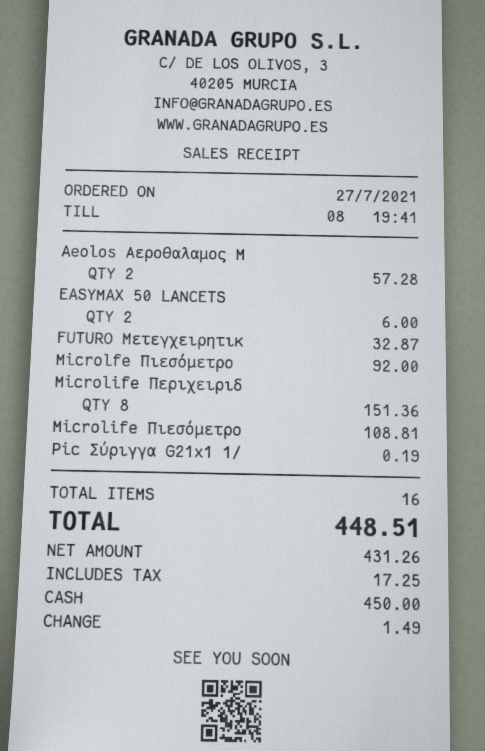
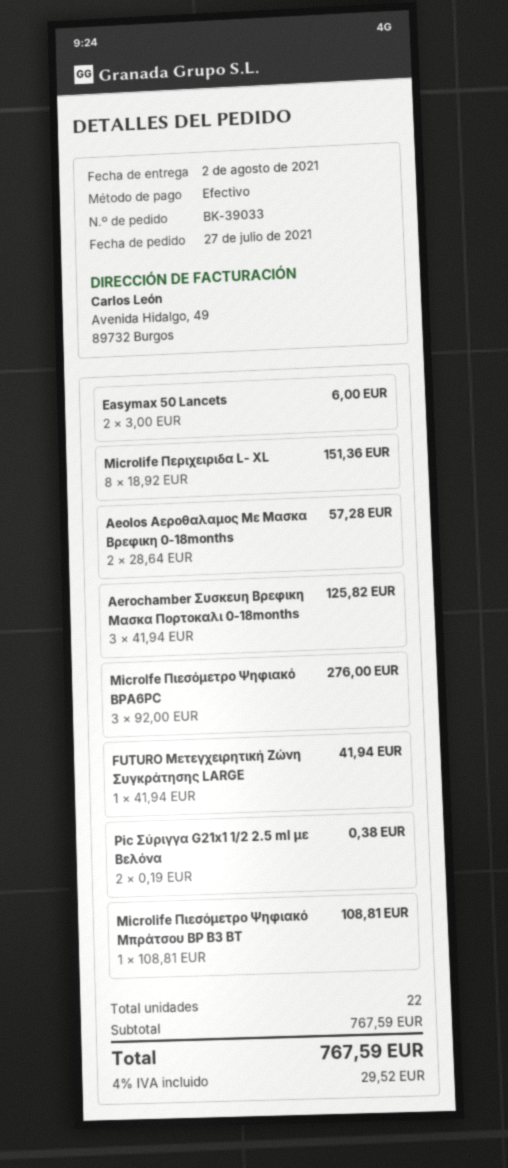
FUTURO Μετεγχειρητικ: 1 for 32.87 -> 1 for 41.94
Microlfe Πιεσόμετρο: 1 for 92.00 -> 3 for 276.00
Pic Σύριγγα G21x1 1/: 1 for 0.19 -> 2 for 0.38
Aerochamber Συσκευη Βρεφικη Μασκα Πορτοκαλι 0-18months: none -> 3 for 125.82
total quantity: 16 -> 22
tax: 17.25 -> 29.52
total: 448.51 -> 767.59

